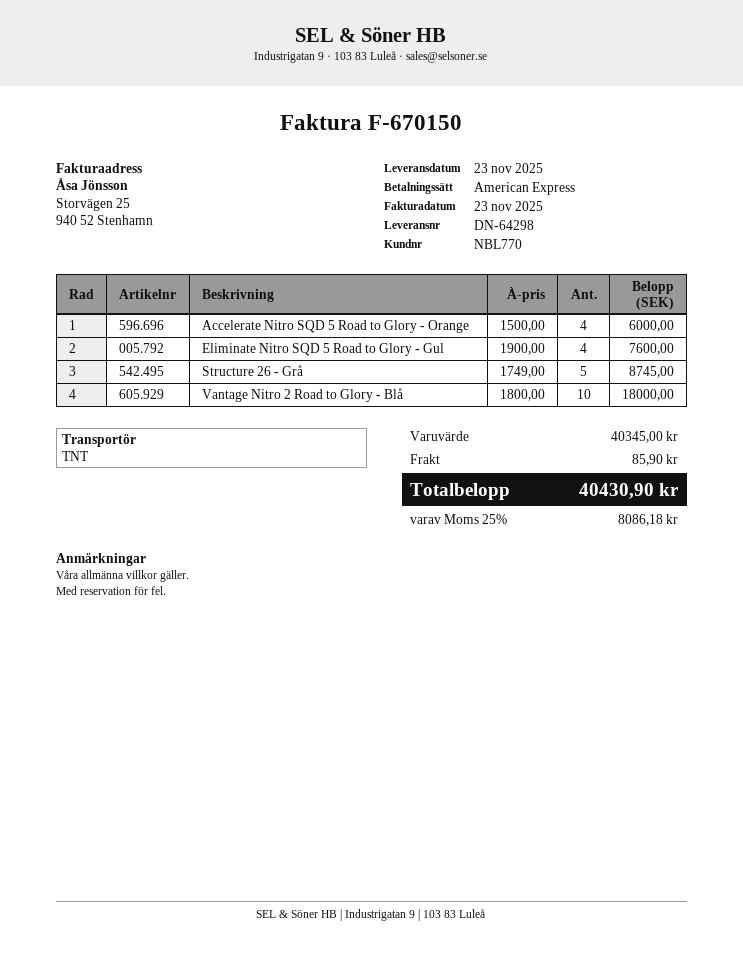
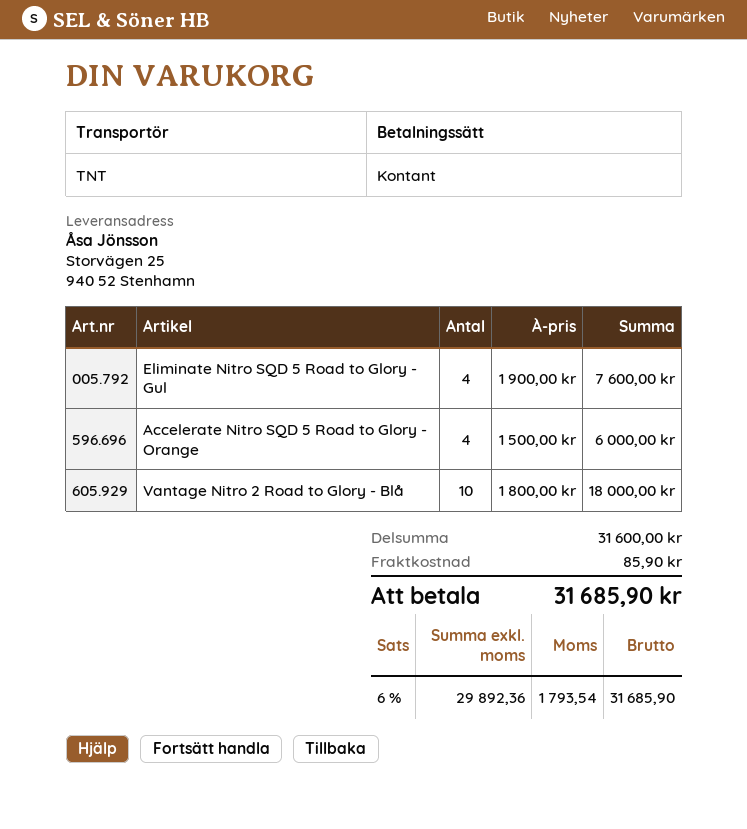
payment method: American Express -> cash
Structure 26 - Grå: 5 x 1749.00 = 8745.00 -> none
subtotal: 40345.00 -> 31600.00
tax: 25% = 8086.18 -> 6% = 1793.54
total: 40430.90 -> 31685.90

